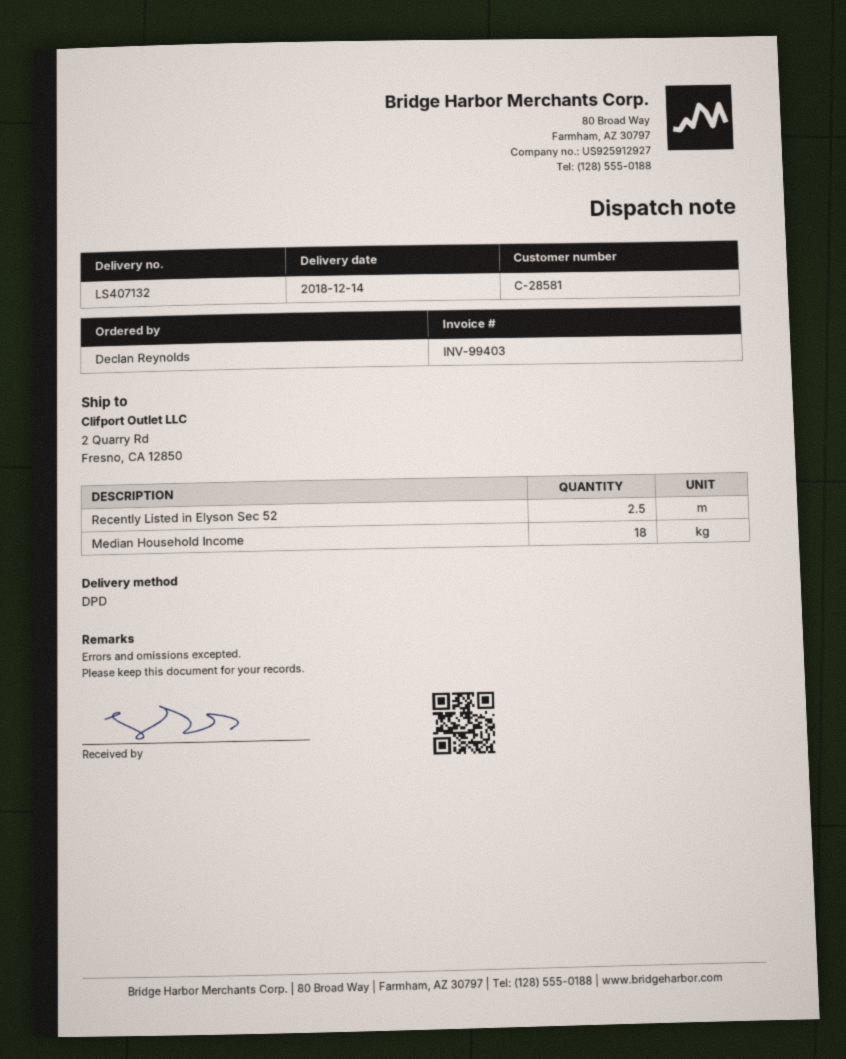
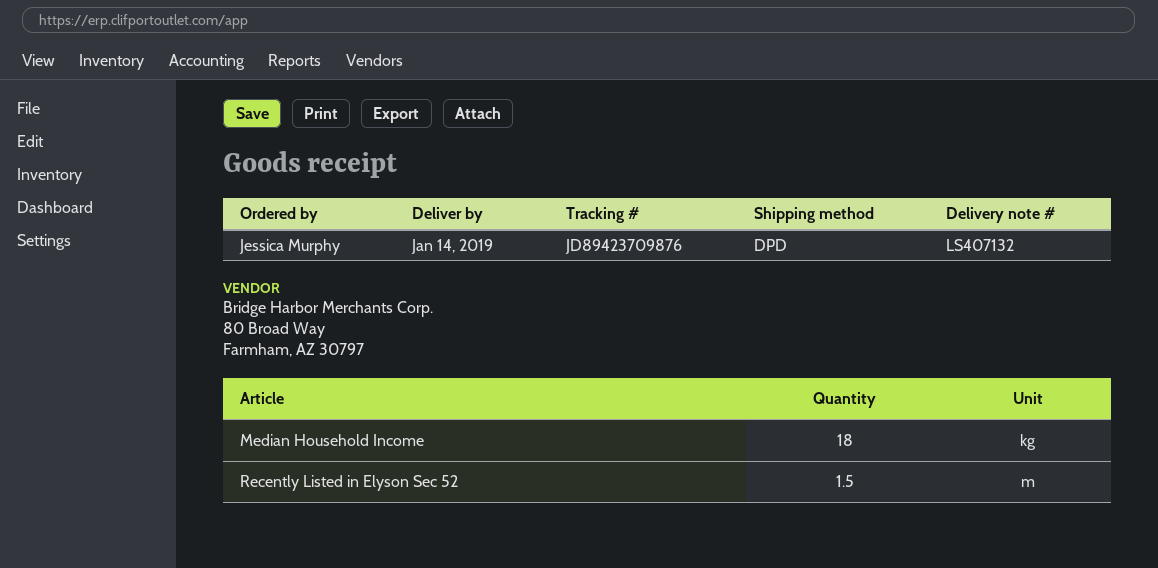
delivery date: 2018-12-14 -> 2019-01-14
ordered by: Declan Reynolds -> Jessica Murphy
Recently Listed in Elyson Sec 52: 2.5 -> 1.5

